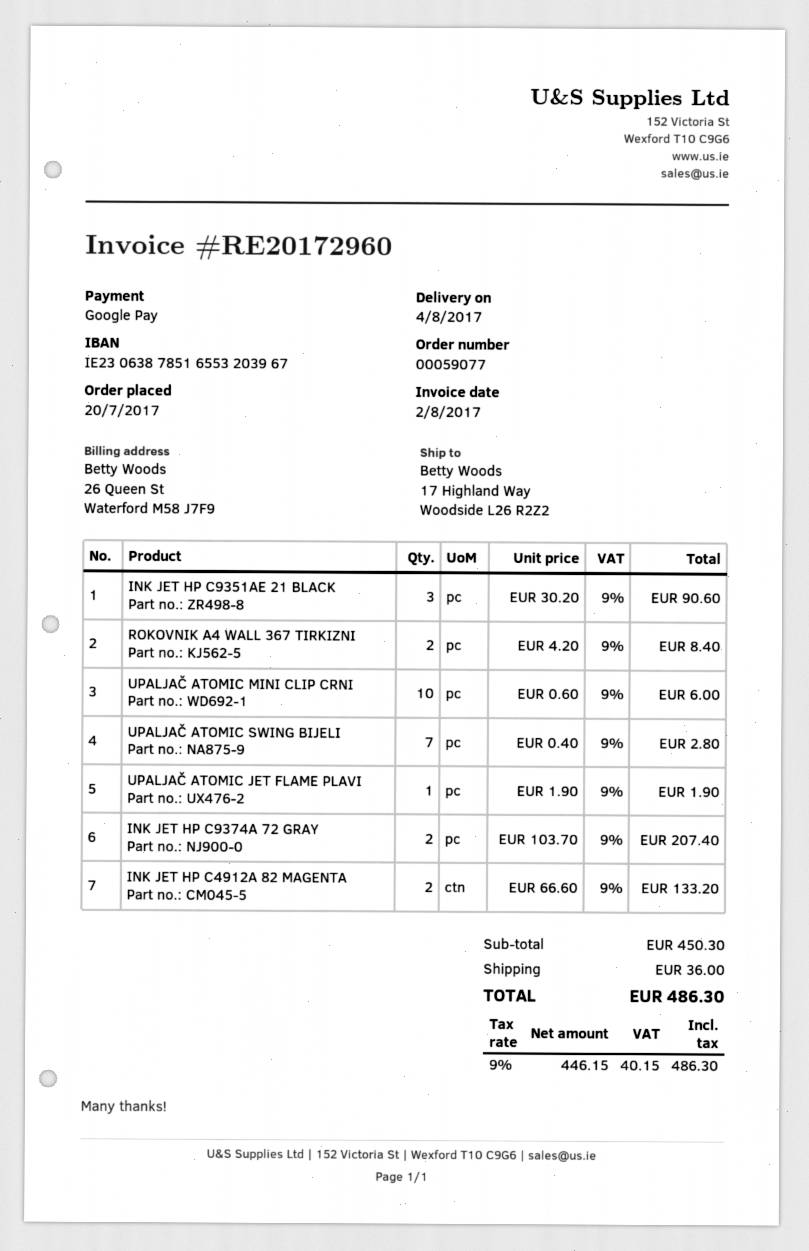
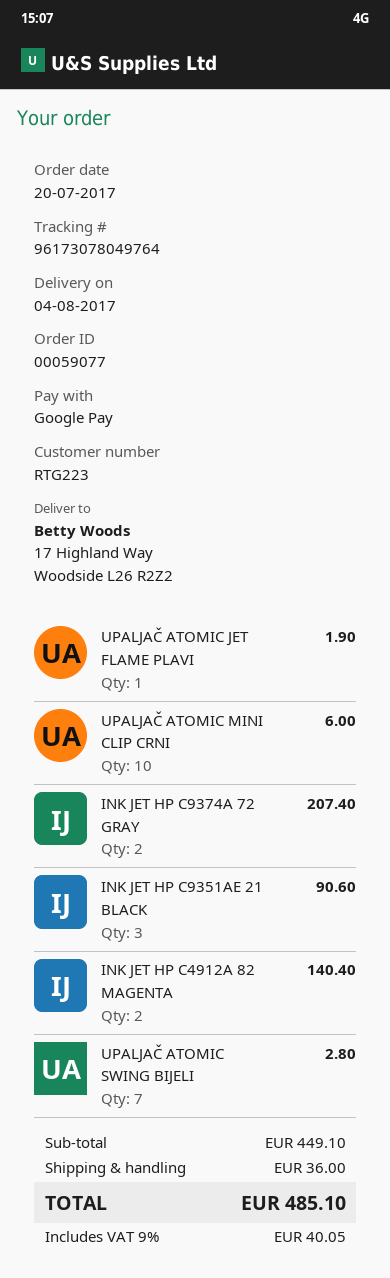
ROKOVNIK A4 WALL 367 TIRKIZNI: 2 for 8.40 -> none
INK JET HP C4912A 82 MAGENTA: 2 for 133.20 -> 2 for 140.40
subtotal: 450.30 -> 449.10
tax: 9% = 40.15 -> 9% = 40.05
total: 486.30 -> 485.10

